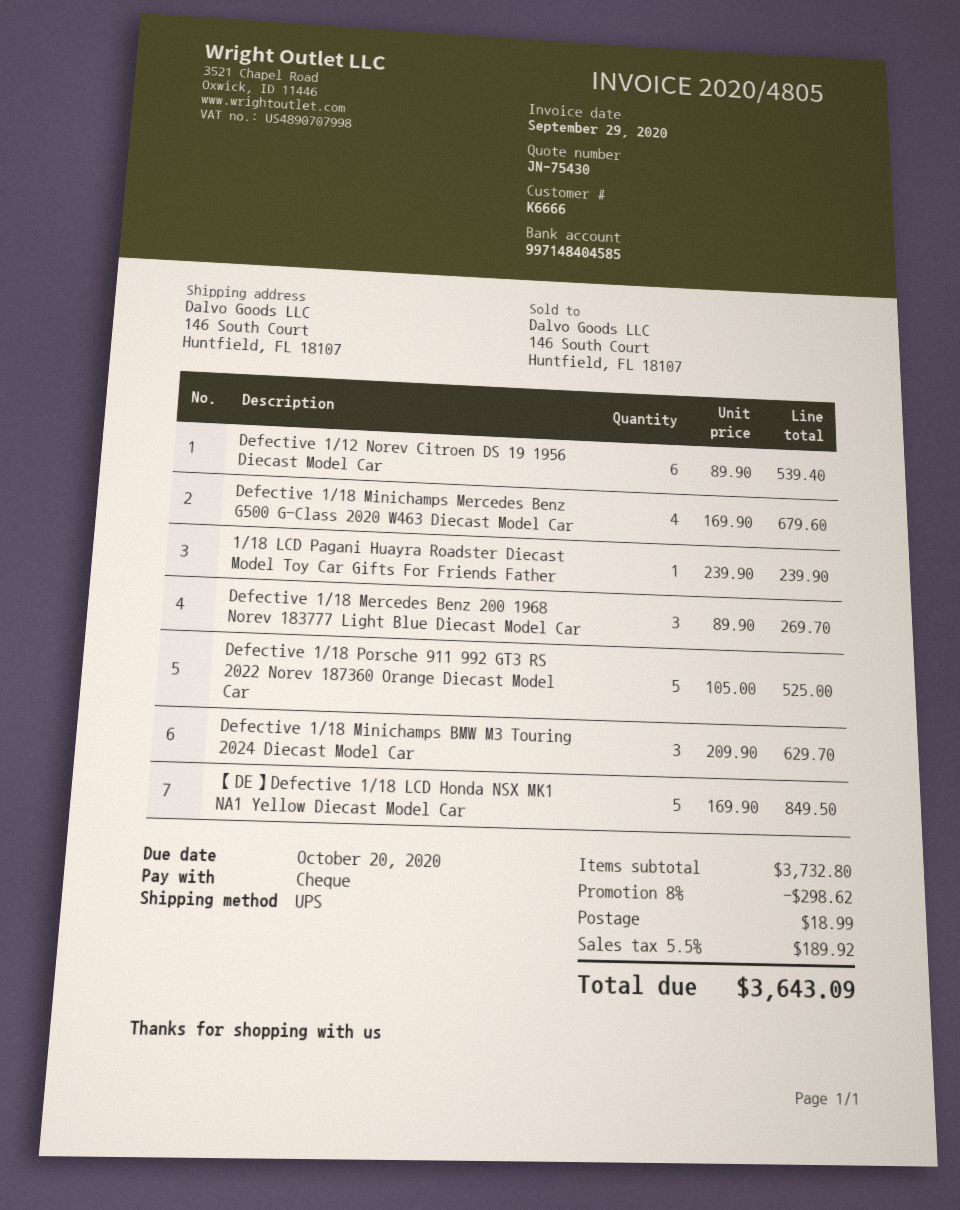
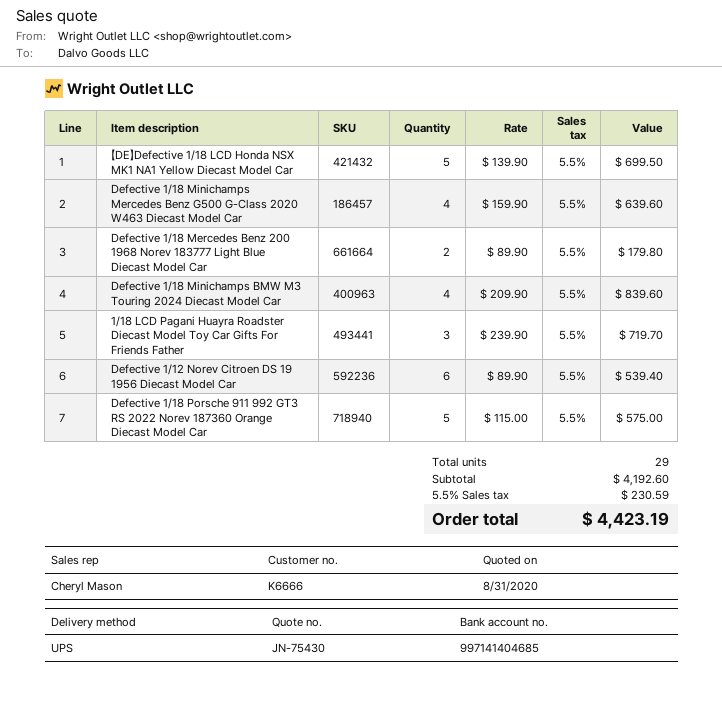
bank account: 997148404585 -> 997141404685
Defective 1/18 Minichamps Mercedes Benz G500 G-Class 2020 W463 Diecast Model Car: 4 x 169.90 = 679.60 -> 4 x 159.90 = 639.60
1/18 LCD Pagani Huayra Roadster Diecast Model Toy Car Gifts For Friends Father: 1 x 239.90 = 239.90 -> 3 x 239.90 = 719.70
Defective 1/18 Mercedes Benz 200 1968 Norev 183777 Light Blue Diecast Model Car: 3 x 89.90 = 269.70 -> 2 x 89.90 = 179.80
Defective 1/18 Porsche 911 992 GT3 RS 2022 Norev 187360 Orange Diecast Model Car: 5 x 105.00 = 525.00 -> 5 x 115.00 = 575.00
Defective 1/18 Minichamps BMW M3 Touring 2024 Diecast Model Car: 3 x 209.90 = 629.70 -> 4 x 209.90 = 839.60
【DE】Defective 1/18 LCD Honda NSX MK1 NA1 Yellow Diecast Model Car: 5 x 169.90 = 849.50 -> 5 x 139.90 = 699.50
subtotal: 3732.80 -> 4192.60
discount: 8% = 298.62 -> none
shipping: 18.99 -> none
tax: 5.5% = 189.92 -> 5.5% = 230.59
total: 3643.09 -> 4423.19

